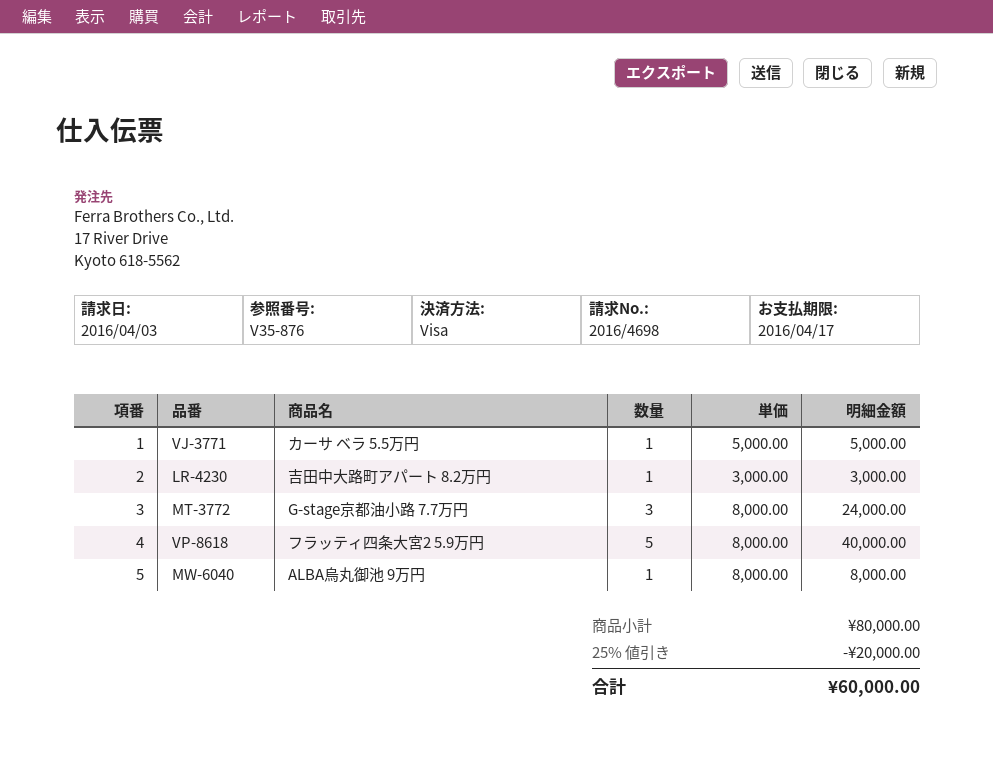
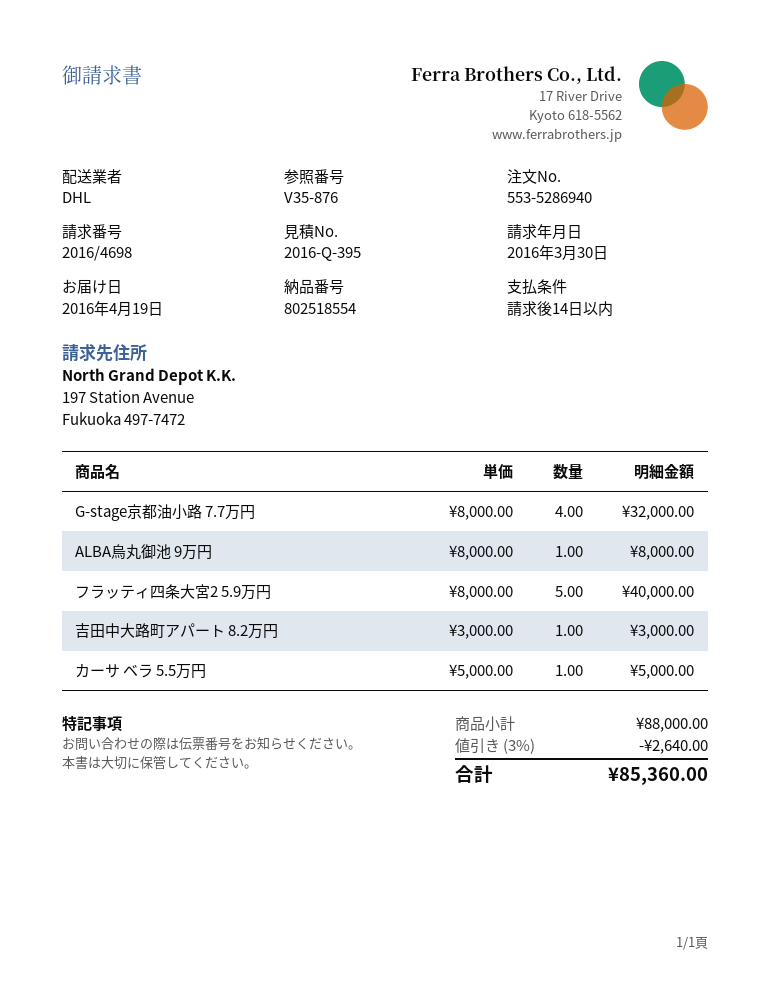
invoice date: 2016-04-03 -> 2016-03-30
G-stage京都油小路 7.7万円: 3 x 8000.00 = 24000.00 -> 4 x 8000.00 = 32000.00
subtotal: 80000.00 -> 88000.00
discount: 25% = 20000.00 -> 3% = 2640.00
total: 60000.00 -> 85360.00

